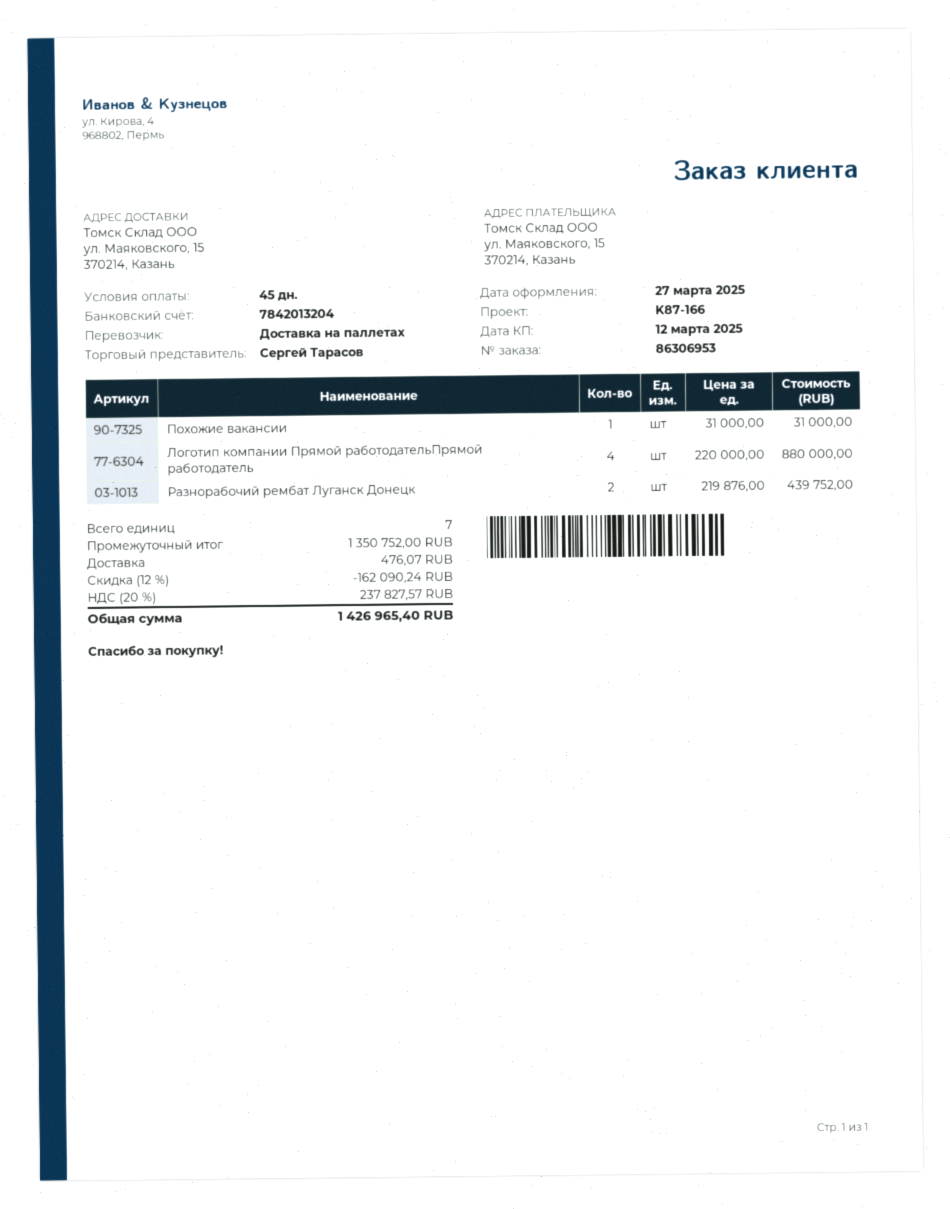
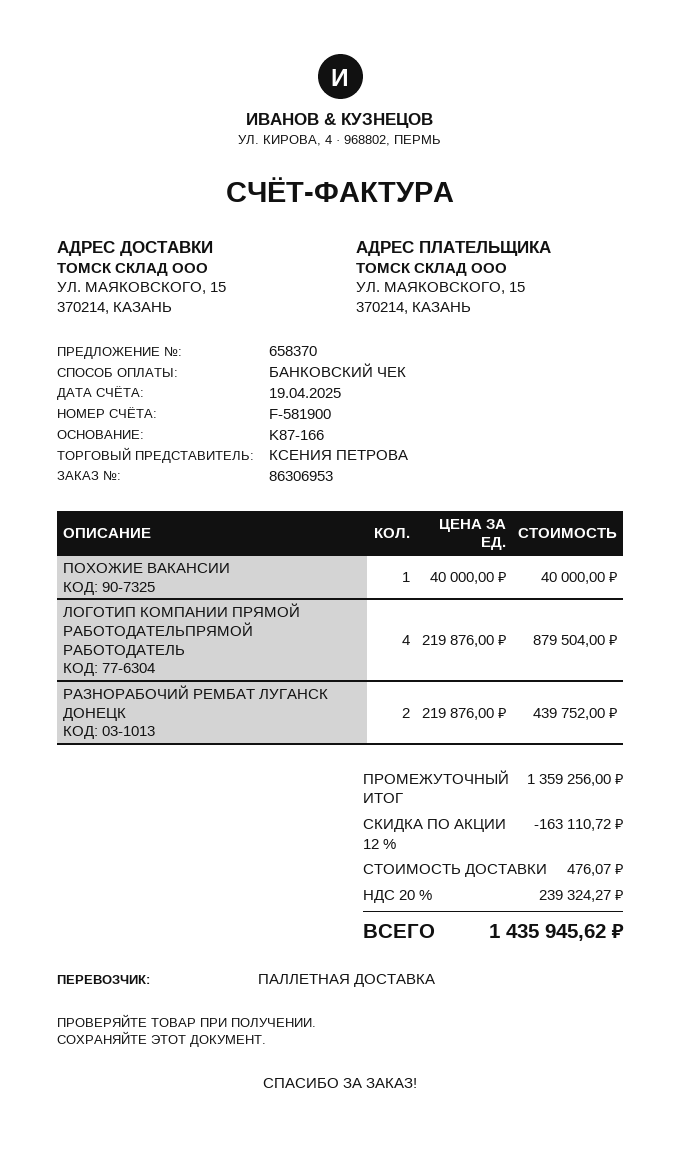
sales rep: Сергей Тарасов -> КСЕНИЯ ПЕТРОВА
Похожие вакансии: 1 x 31000.00 = 31000.00 -> 1 x 40000.00 = 40000.00
Логотип компании Прямой работодательПрямой работодатель: 4 x 220000.00 = 880000.00 -> 4 x 219876.00 = 879504.00
subtotal: 1350752.00 -> 1359256.00
discount: 12% = 162090.24 -> 12% = 163110.72
tax: 20% = 237827.57 -> 20% = 239324.27
total: 1426965.40 -> 1435945.62

